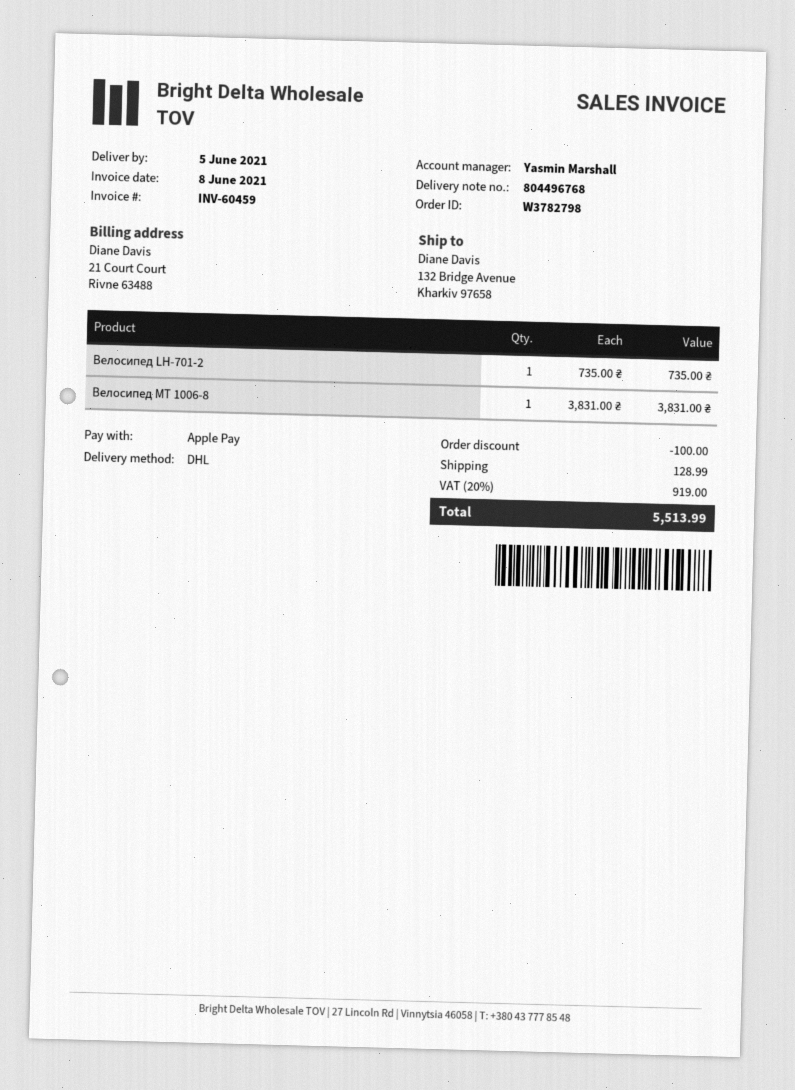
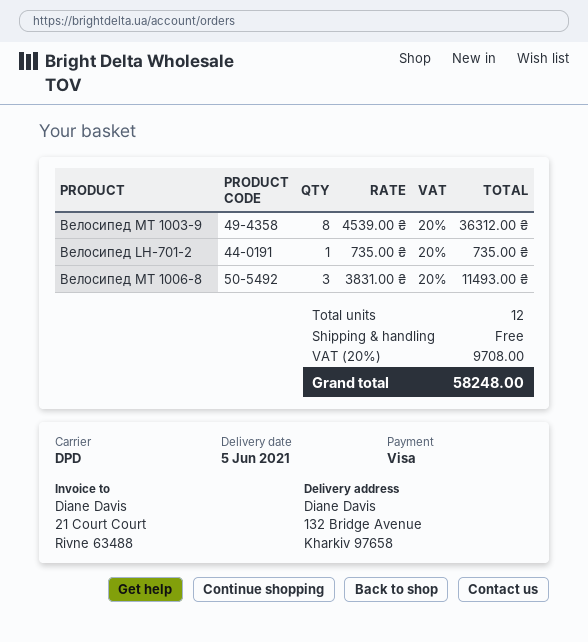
payment method: Apple Pay -> Visa
shipping method: DHL -> DPD
Велосипед MT 1006-8: 1 x 3831.00 = 3831.00 -> 3 x 3831.00 = 11493.00
Велосипед MT 1003-9: none -> 8 x 4539.00 = 36312.00
discount: 100.00 -> none
shipping: 128.99 -> 0.00
tax: 20% = 919.00 -> 20% = 9708.00
total: 5513.99 -> 58248.00

